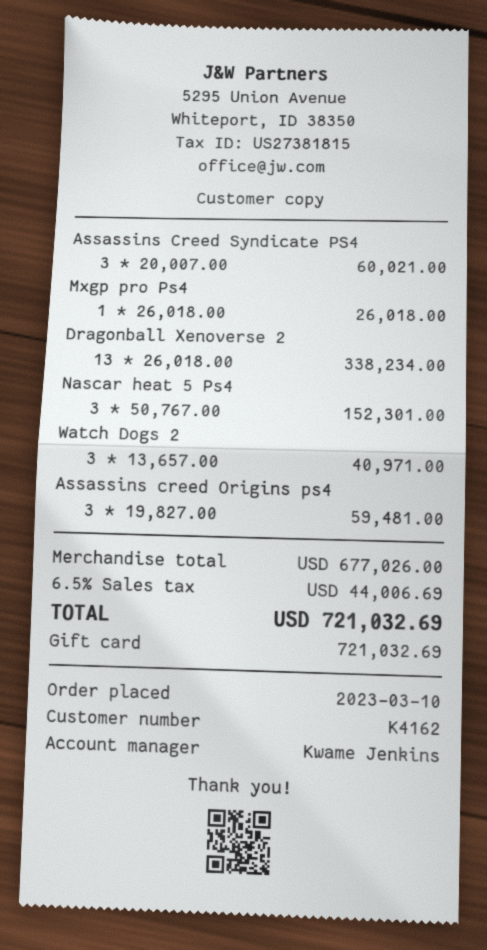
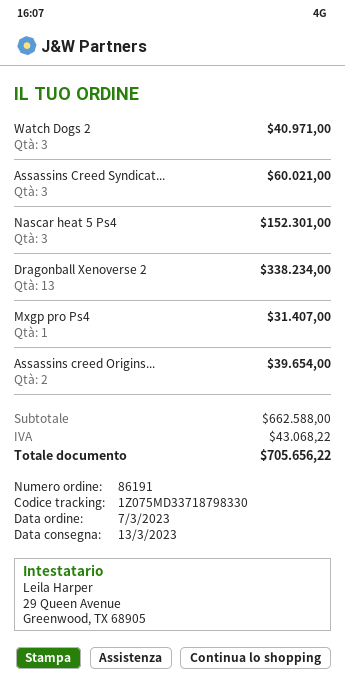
order date: 2023-03-10 -> 2023-03-07
Mxgp pro Ps4: 1 for 26018.00 -> 1 for 31407.00
Assassins creed Origins ps4: 3 for 59481.00 -> 2 for 39654.00
subtotal: 677026.00 -> 662588.00
tax: 44006.69 -> 43068.22
total: 721032.69 -> 705656.22

